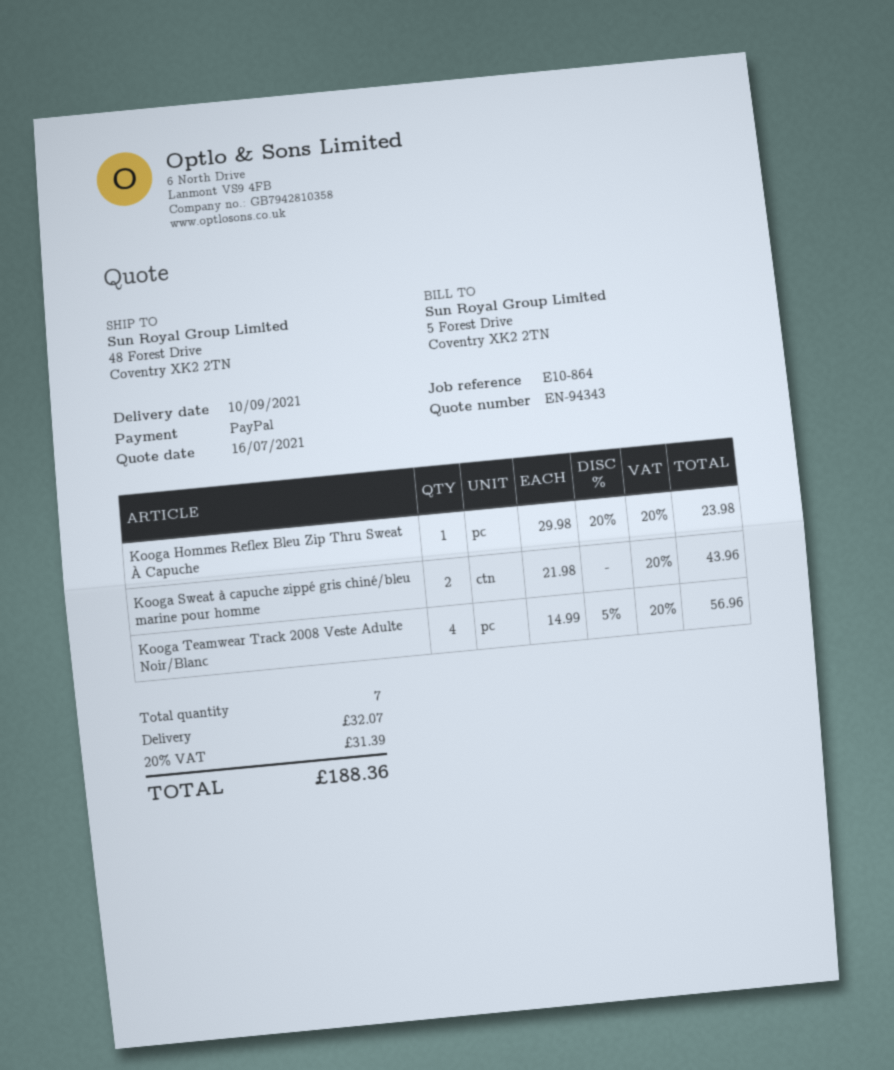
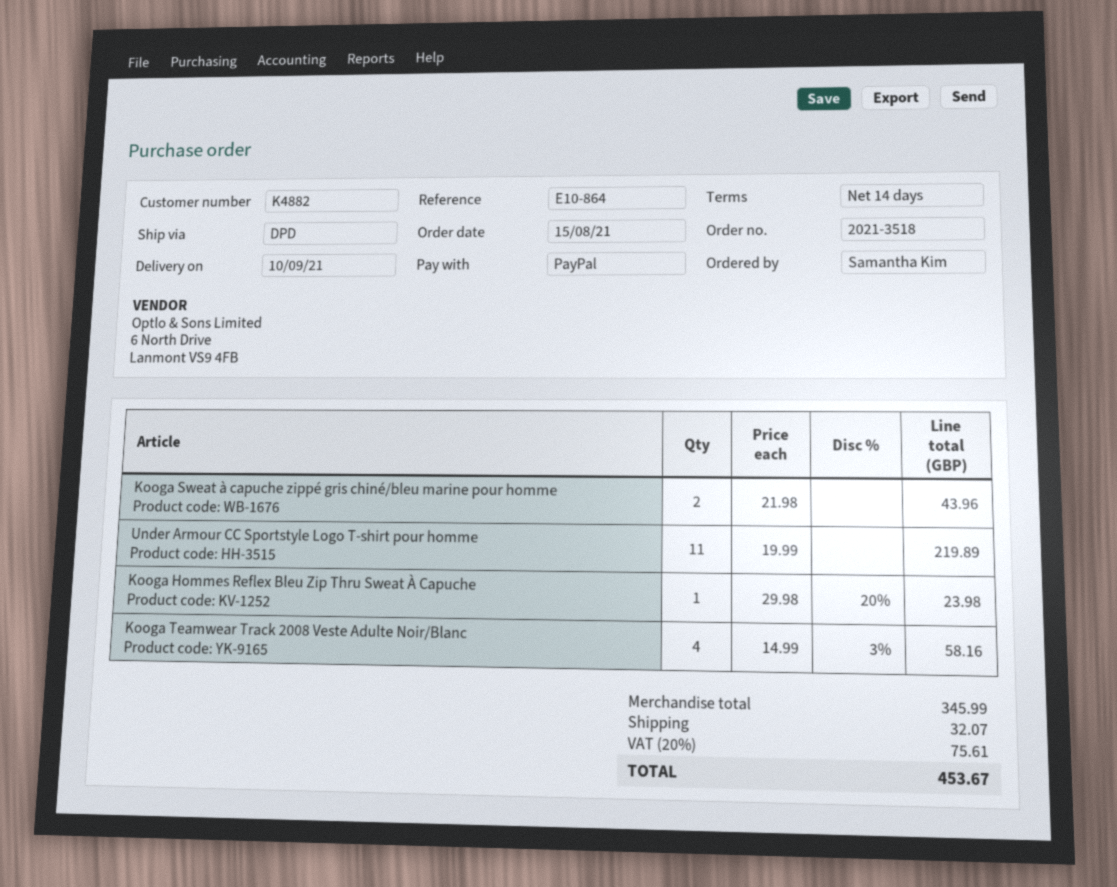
Kooga Teamwear Track 2008 Veste Adulte Noir/Blanc: 4 x 14.99 - 5% = 56.96 -> 4 x 14.99 - 3% = 58.16
Under Armour CC Sportstyle Logo T-shirt pour homme: none -> 11 x 19.99 = 219.89
tax: 20% = 31.39 -> 20% = 75.61
total: 188.36 -> 453.67

